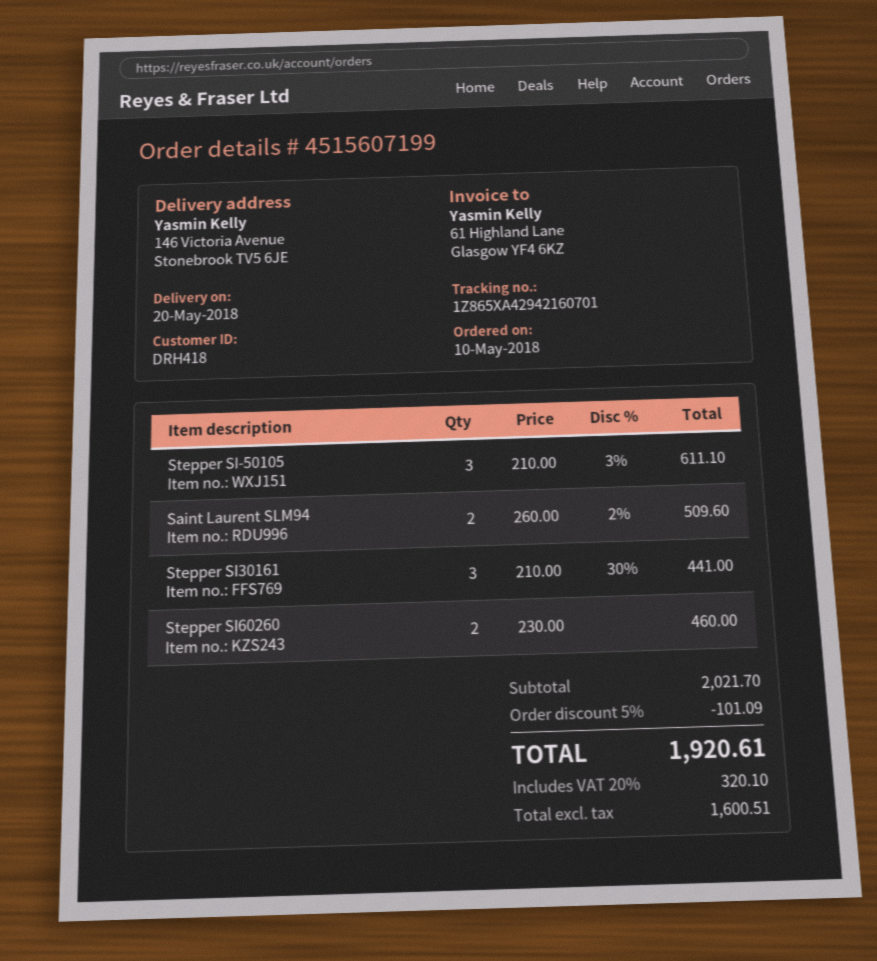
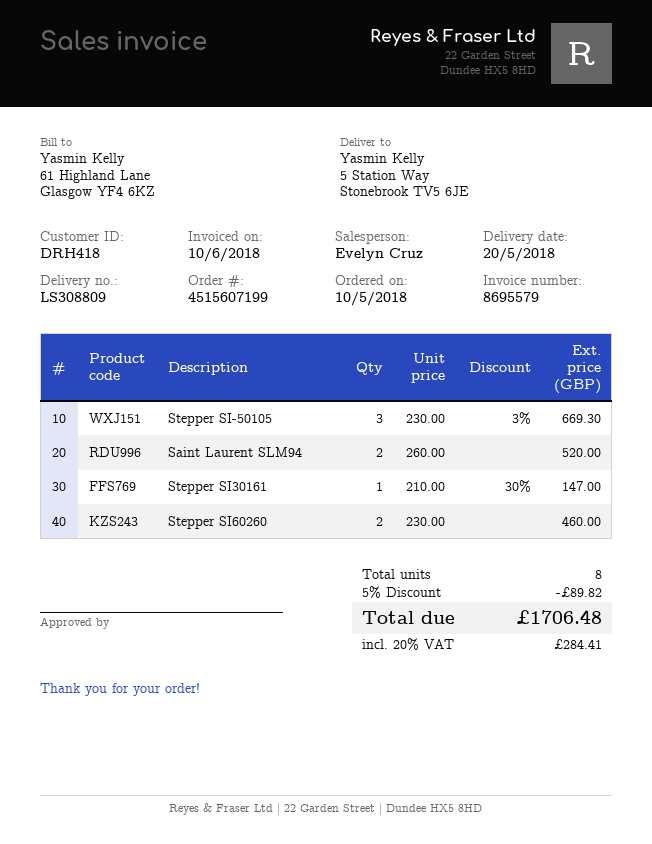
ship to: 146 Victoria Avenue, Stonebrook TV5 6JE -> 5 Station Way, Stonebrook TV5 6JE
Stepper SI-50105: 3 x 210.00 - 3% = 611.10 -> 3 x 230.00 - 3% = 669.30
Saint Laurent SLM94: 2 x 260.00 - 2% = 509.60 -> 2 x 260.00 = 520.00
Stepper SI30161: 3 x 210.00 - 30% = 441.00 -> 1 x 210.00 - 30% = 147.00
discount: 5% = 101.09 -> 5% = 89.82
tax: 20% = 320.10 -> 20% = 284.41
total: 1920.61 -> 1706.48

